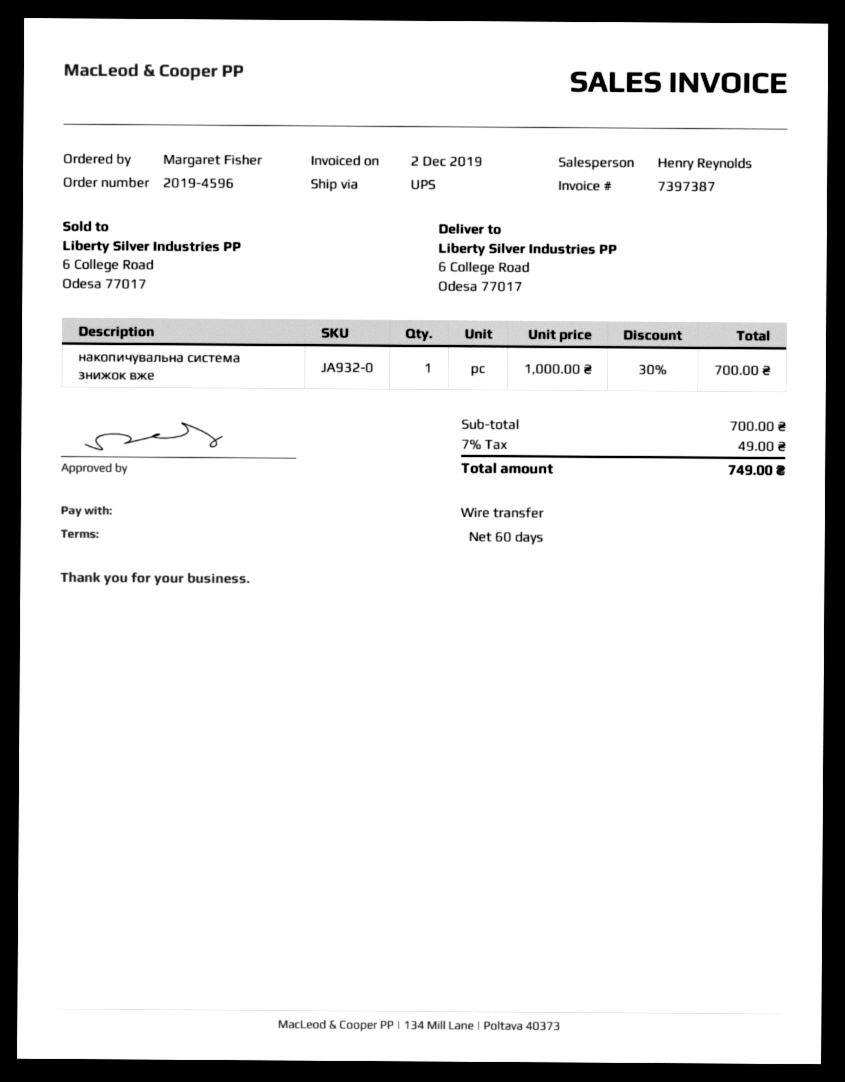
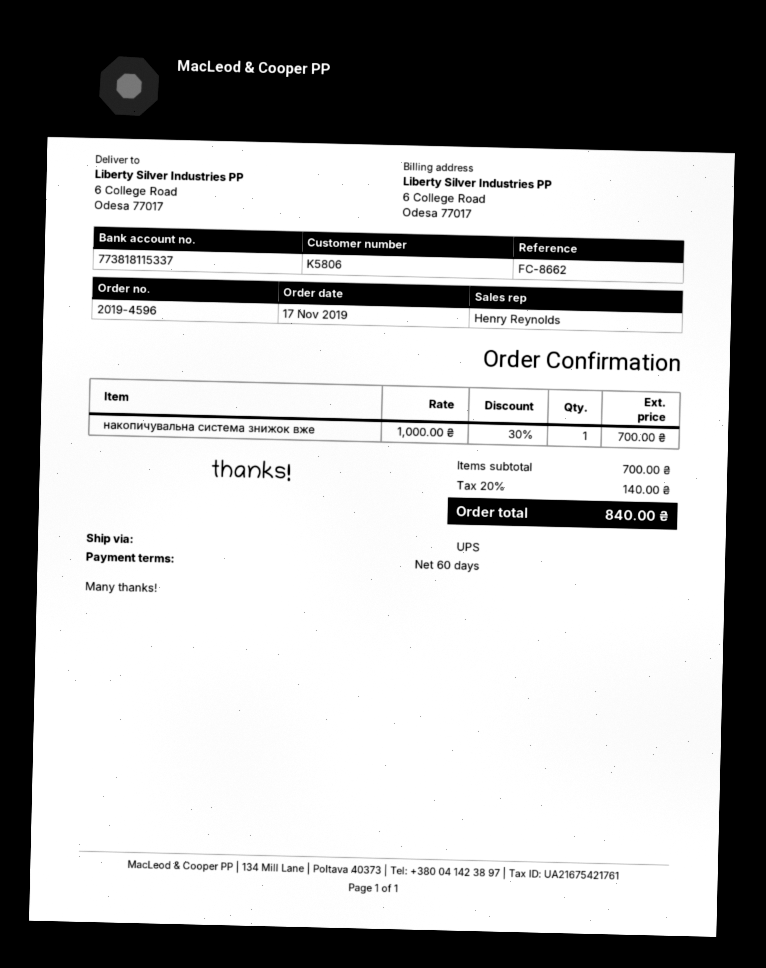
tax: 7% = 49.00 -> 20% = 140.00
total: 749.00 -> 840.00

